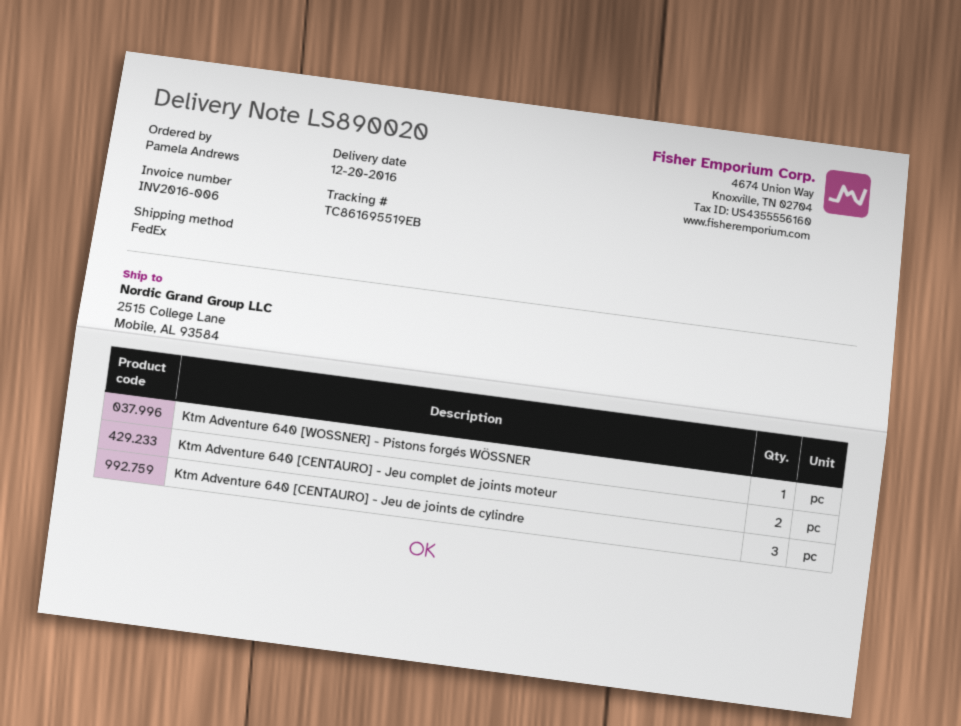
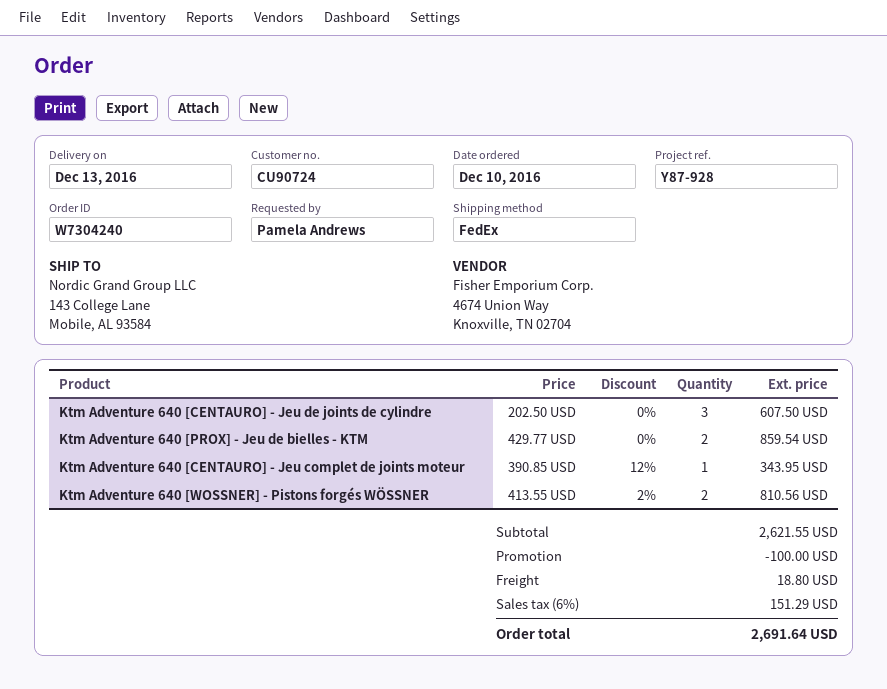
delivery date: 2016-12-20 -> 2016-12-13
ship to: 2515 College Lane, Mobile, AL 93584 -> 143 College Lane, Mobile, AL 93584
Ktm Adventure 640 [WOSSNER] - Pistons forgés WÖSSNER: 1 -> 2
Ktm Adventure 640 [CENTAURO] - Jeu complet de joints moteur: 2 -> 1
Ktm Adventure 640 [PROX] - Jeu de bielles - KTM: none -> 2

